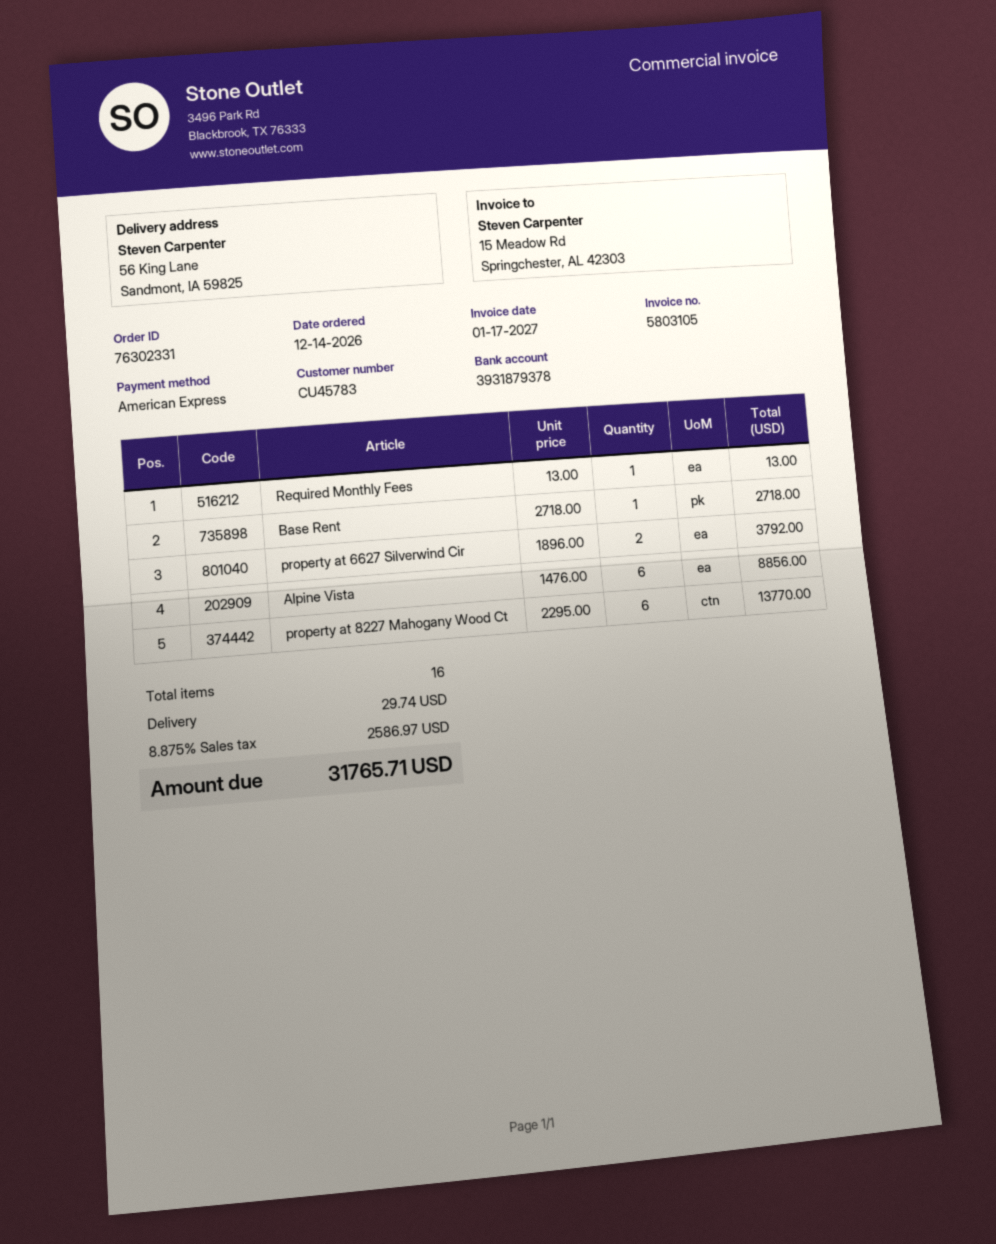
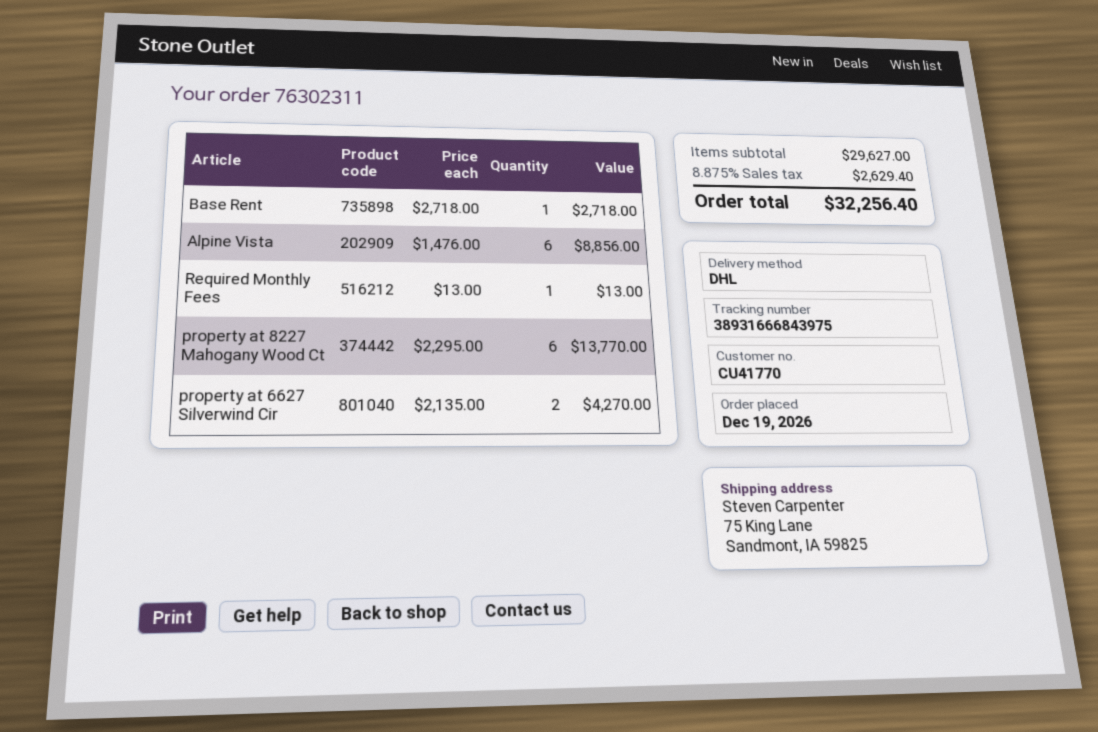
order number: 76302331 -> 76302311
order date: 2026-12-14 -> 2026-12-19
customer number: CU45783 -> CU41770
ship to: 56 King Lane, Sandmont, IA 59825 -> 75 King Lane, Sandmont, IA 59825
property at 6627 Silverwind Cir: 2 x 1896.00 = 3792.00 -> 2 x 2135.00 = 4270.00
shipping: 29.74 -> none
tax: 8.875% = 2586.97 -> 8.875% = 2629.40
total: 31765.71 -> 32256.40

